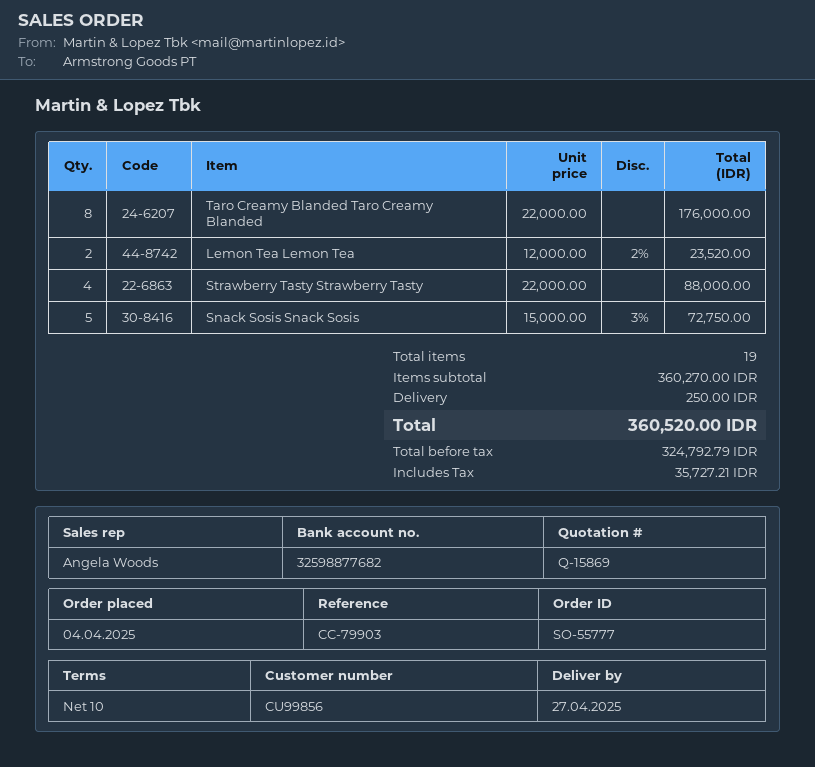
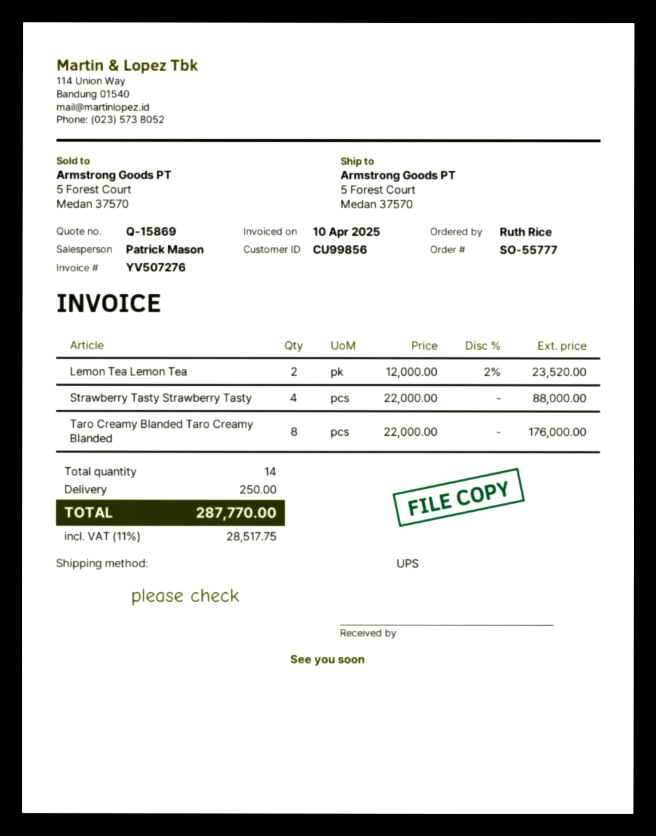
sales rep: Angela Woods -> Patrick Mason
Snack Sosis Snack Sosis: 5 x 15000.00 - 3% = 72750.00 -> none
total quantity: 19 -> 14
tax: 35727.21 -> 28517.75
total: 360520.00 -> 287770.00

